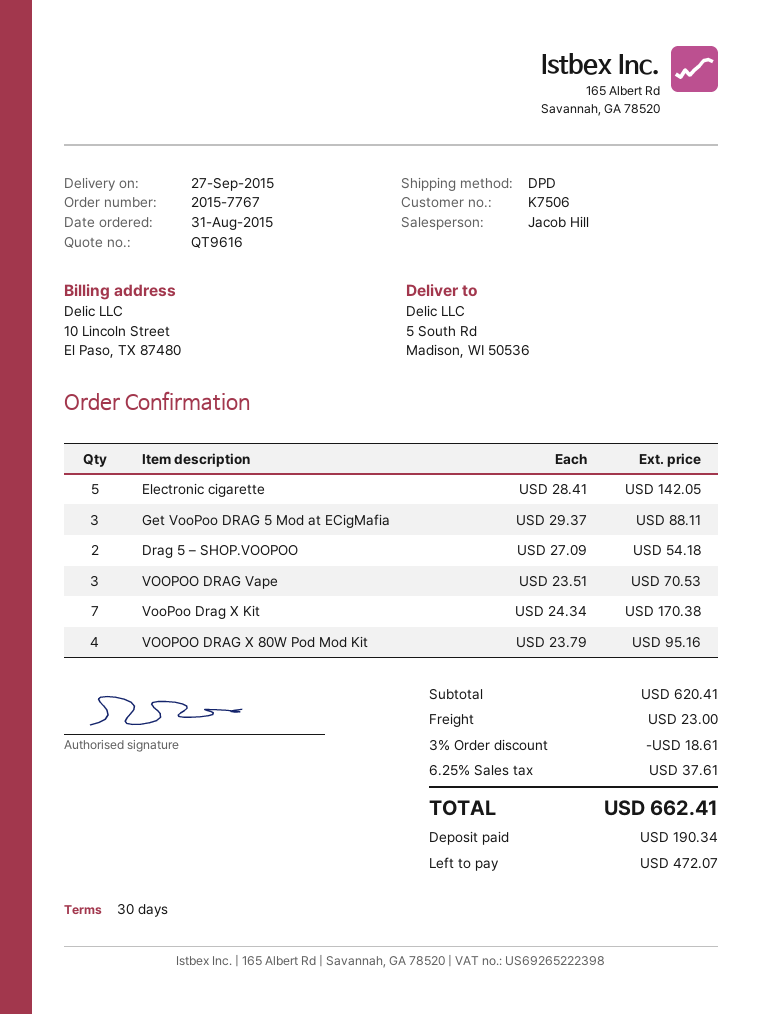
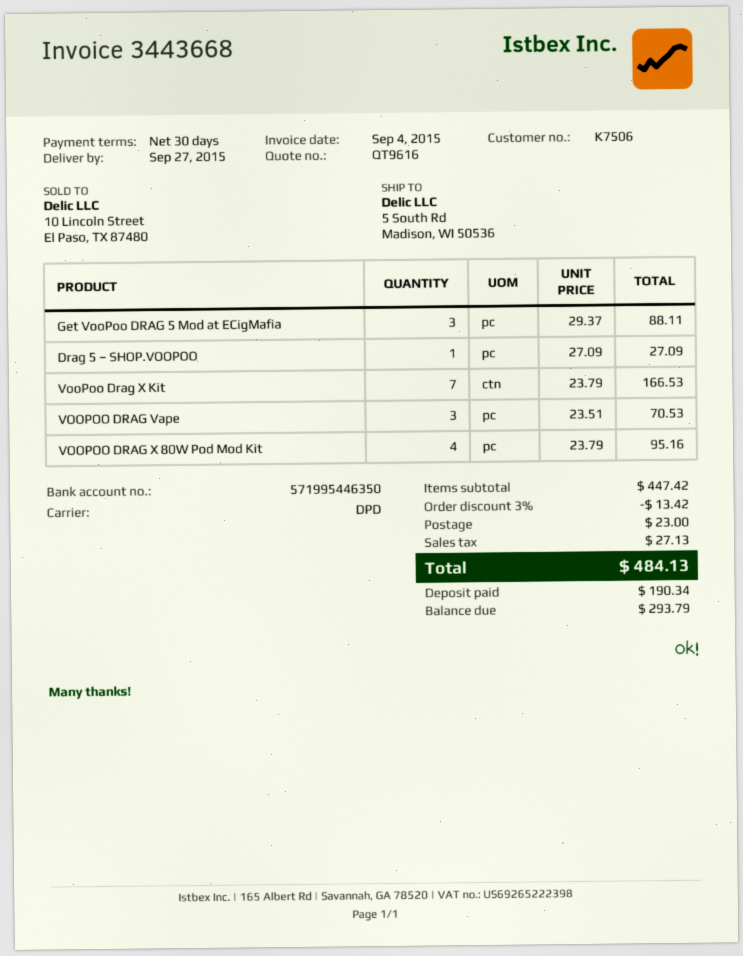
Electronic cigarette: 5 x 28.41 = 142.05 -> none
Drag 5 – SHOP.VOOPOO: 2 x 27.09 = 54.18 -> 1 x 27.09 = 27.09
VooPoo Drag X Kit: 7 x 24.34 = 170.38 -> 7 x 23.79 = 166.53
subtotal: 620.41 -> 447.42
discount: 3% = 18.61 -> 3% = 13.42
tax: 37.61 -> 27.13
total: 662.41 -> 484.13
balance: 472.07 -> 293.79

